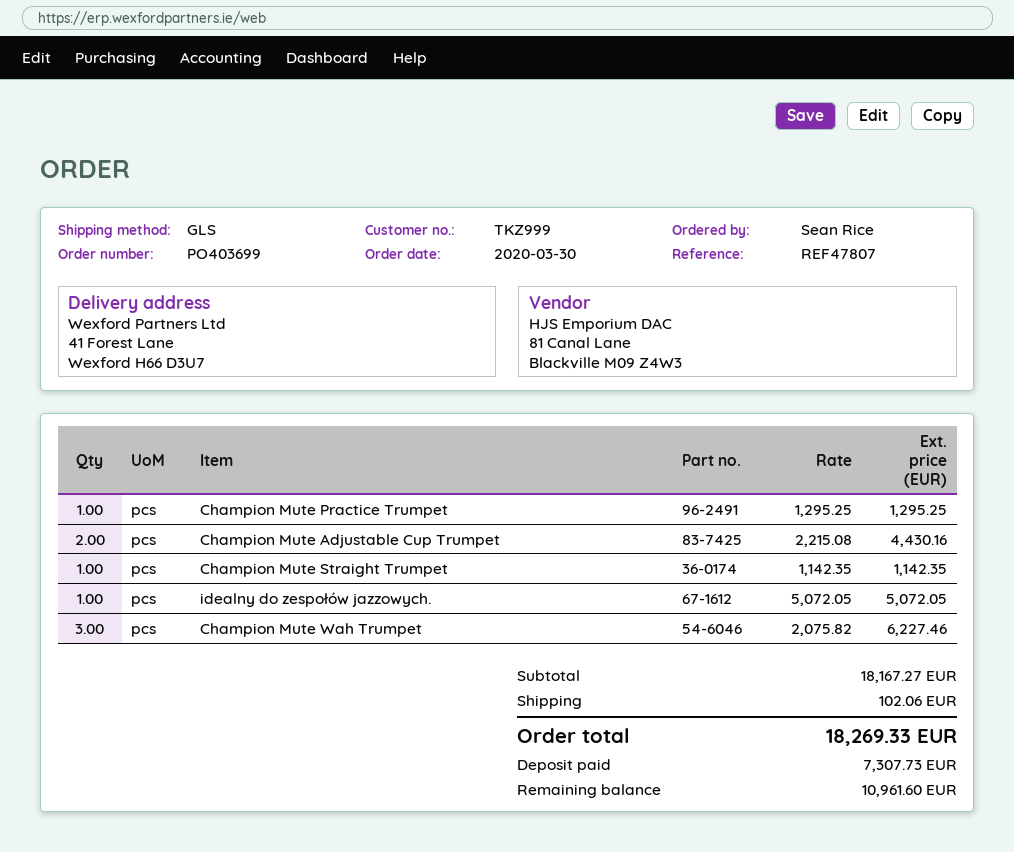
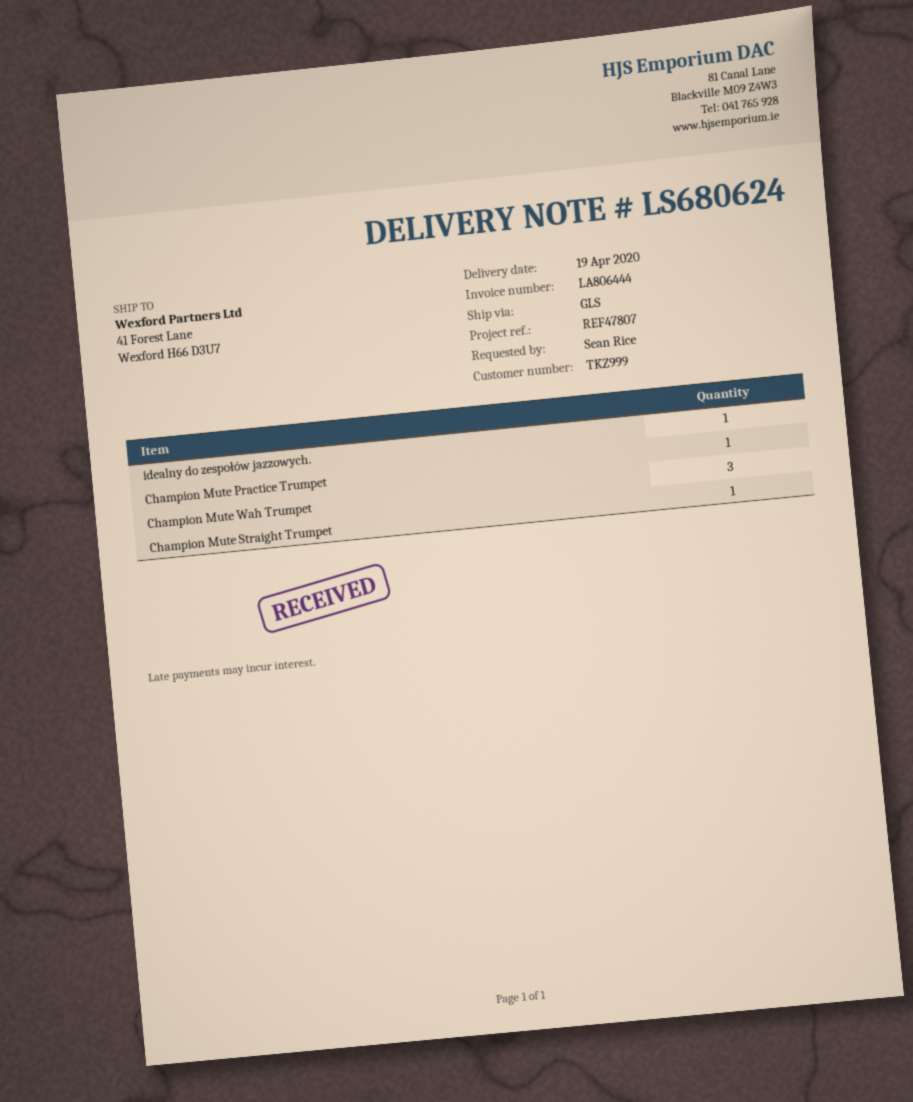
Champion Mute Adjustable Cup Trumpet: 2 -> none

